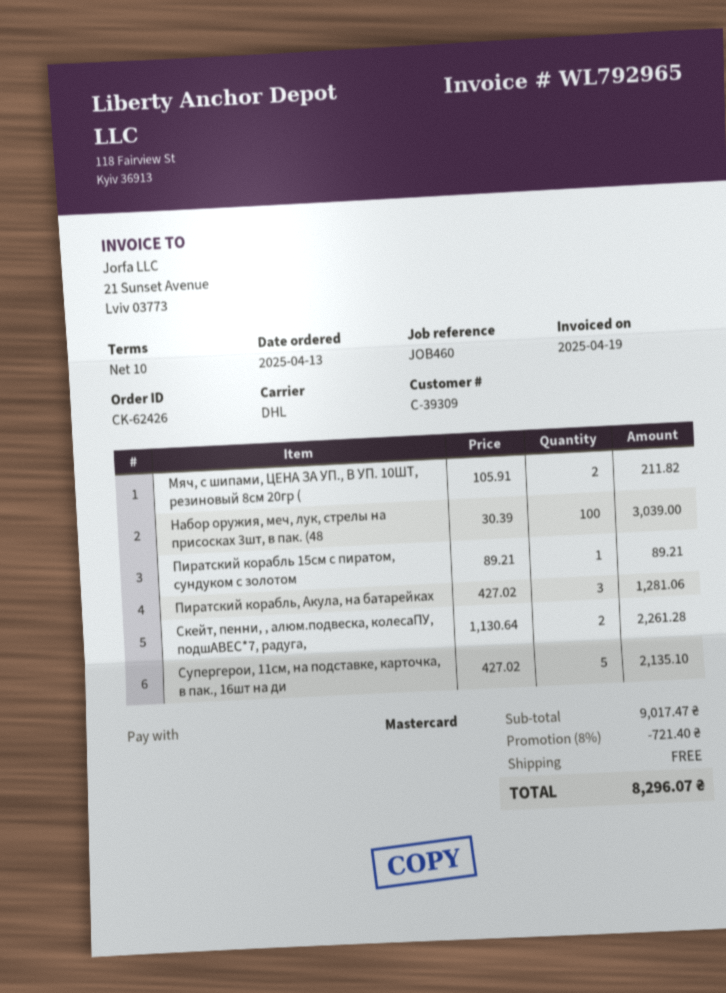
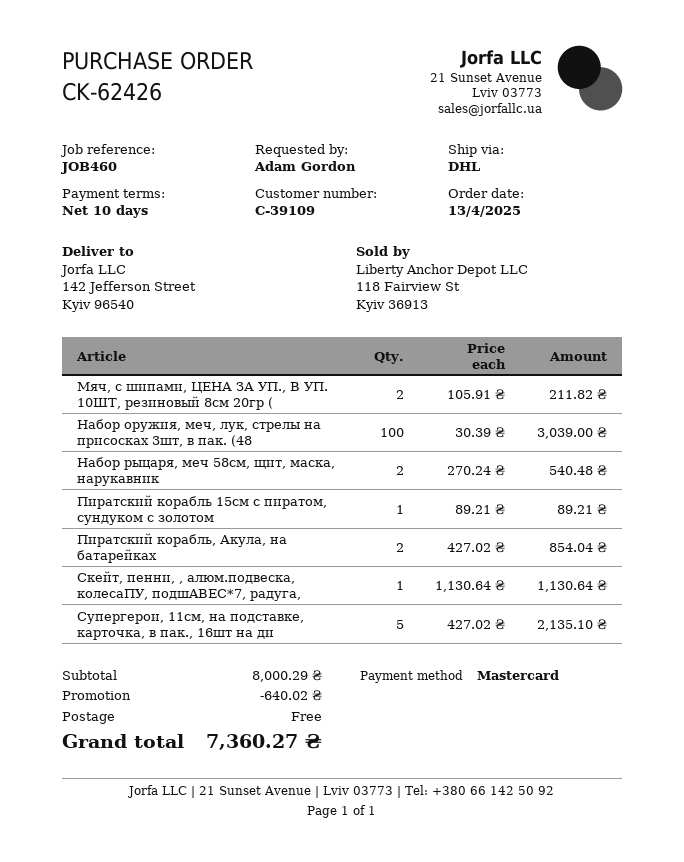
customer number: C-39309 -> C-39109
Пиратский корабль, Акула, на батарейках: 3 x 427.02 = 1281.06 -> 2 x 427.02 = 854.04
Скейт, пенни, , алюм.подвеска, колесаПУ, подшABEC*7, радуга,: 2 x 1130.64 = 2261.28 -> 1 x 1130.64 = 1130.64
Набор рыцаря, меч 58см, щит, маска, нарукавник: none -> 2 x 270.24 = 540.48
subtotal: 9017.47 -> 8000.29
discount: 721.40 -> 640.02
total: 8296.07 -> 7360.27

